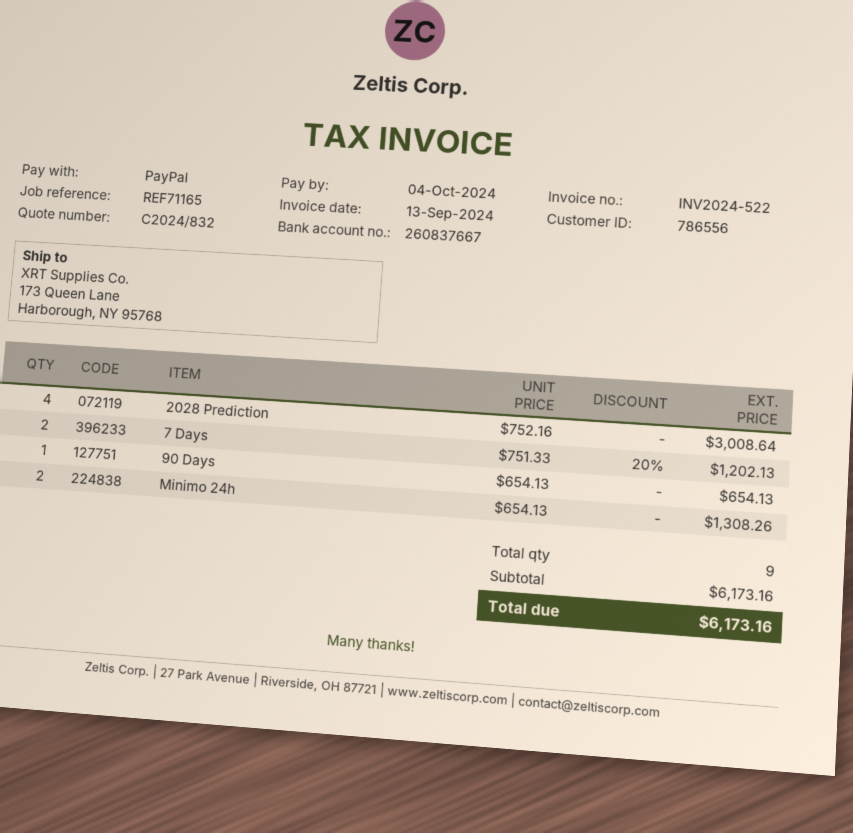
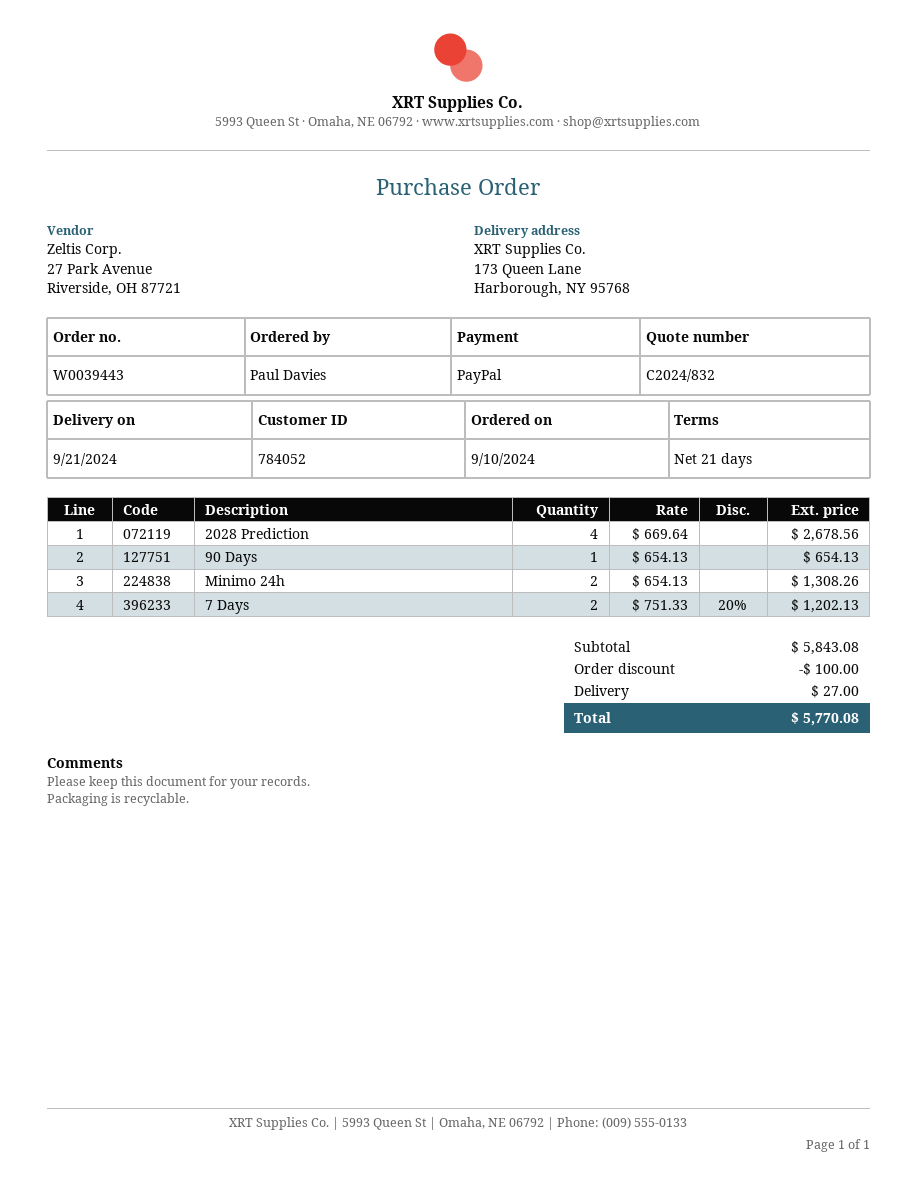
customer number: 786556 -> 784052
2028 Prediction: 4 x 752.16 = 3008.64 -> 4 x 669.64 = 2678.56
subtotal: 6173.16 -> 5843.08
discount: none -> 100.00
shipping: none -> 27.00
total: 6173.16 -> 5770.08

